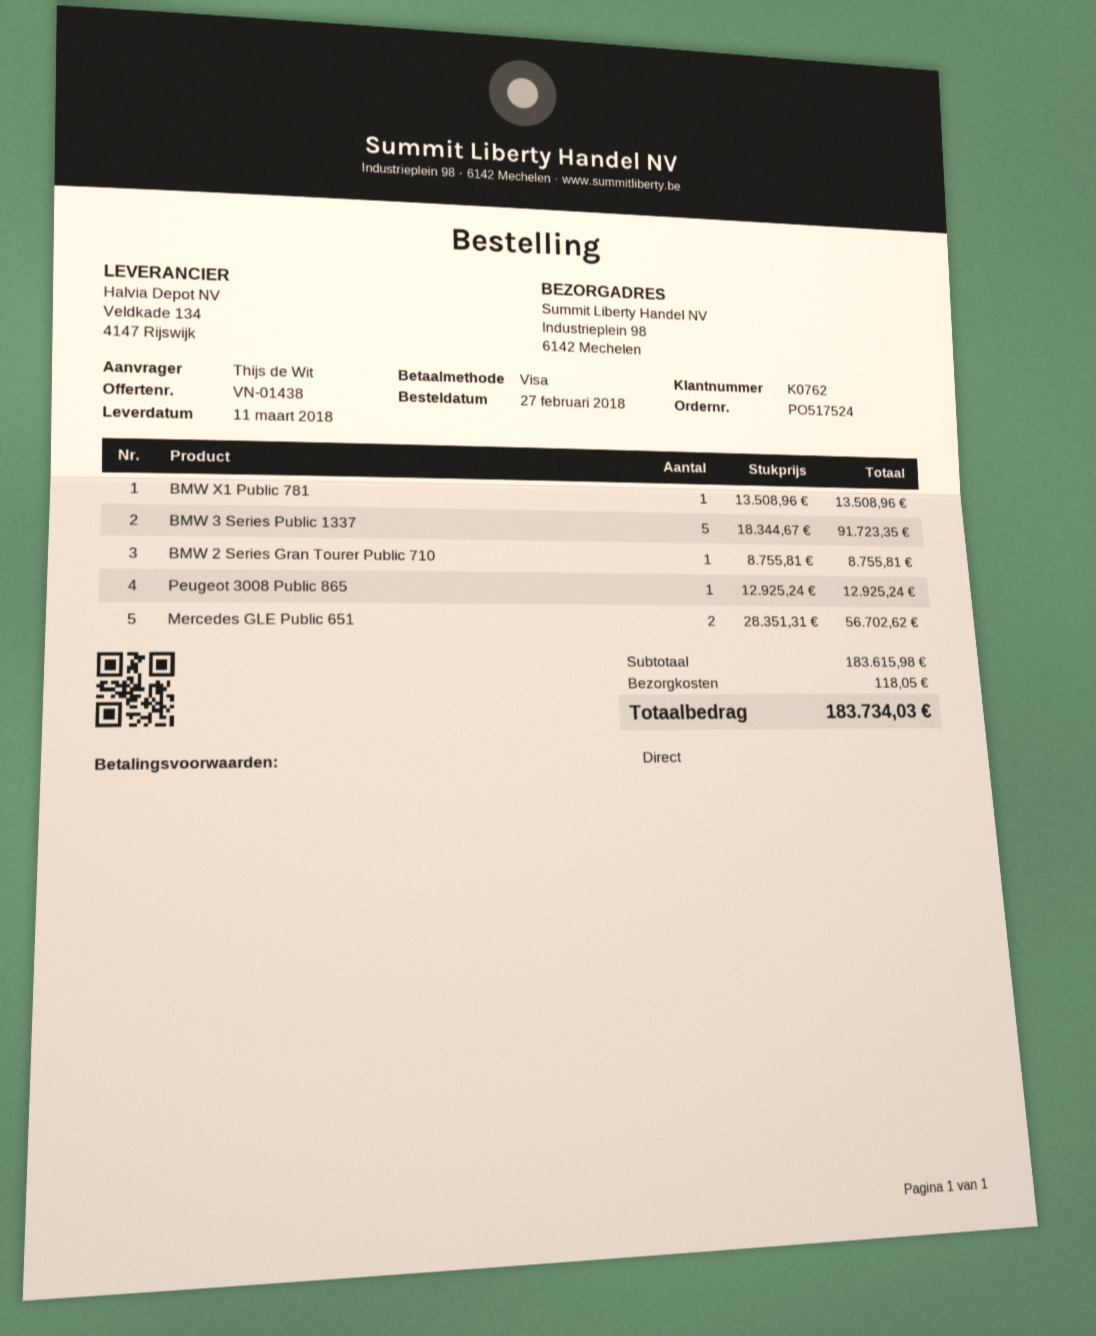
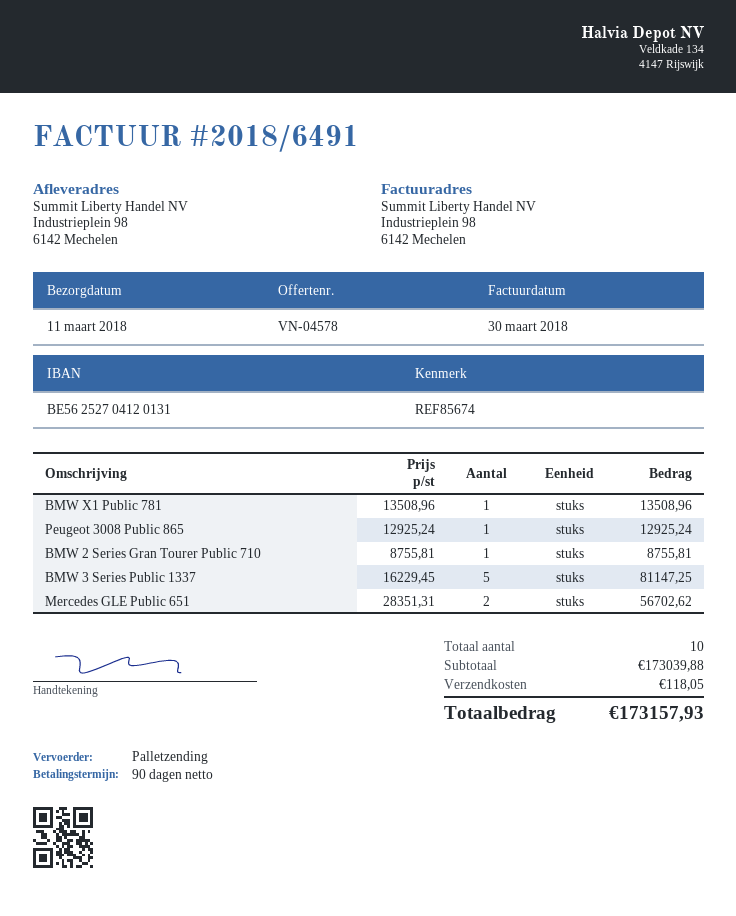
quote number: VN-01438 -> VN-04578
payment terms: on receipt -> 90 days
BMW 3 Series Public 1337: 5 x 18344.67 = 91723.35 -> 5 x 16229.45 = 81147.25
subtotal: 183615.98 -> 173039.88
total: 183734.03 -> 173157.93

